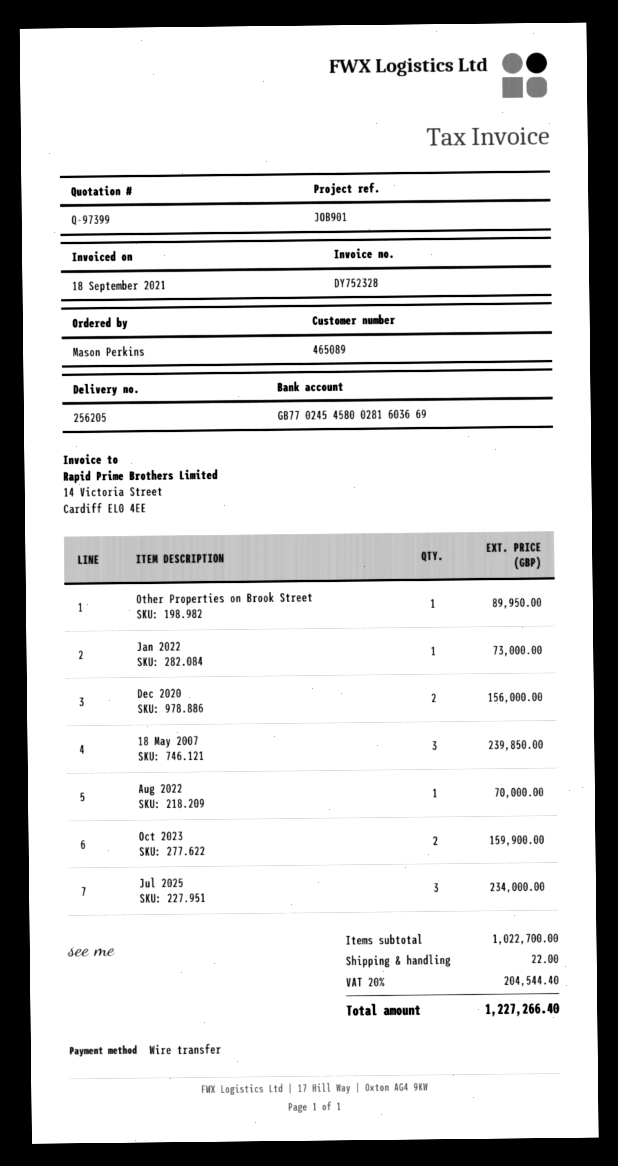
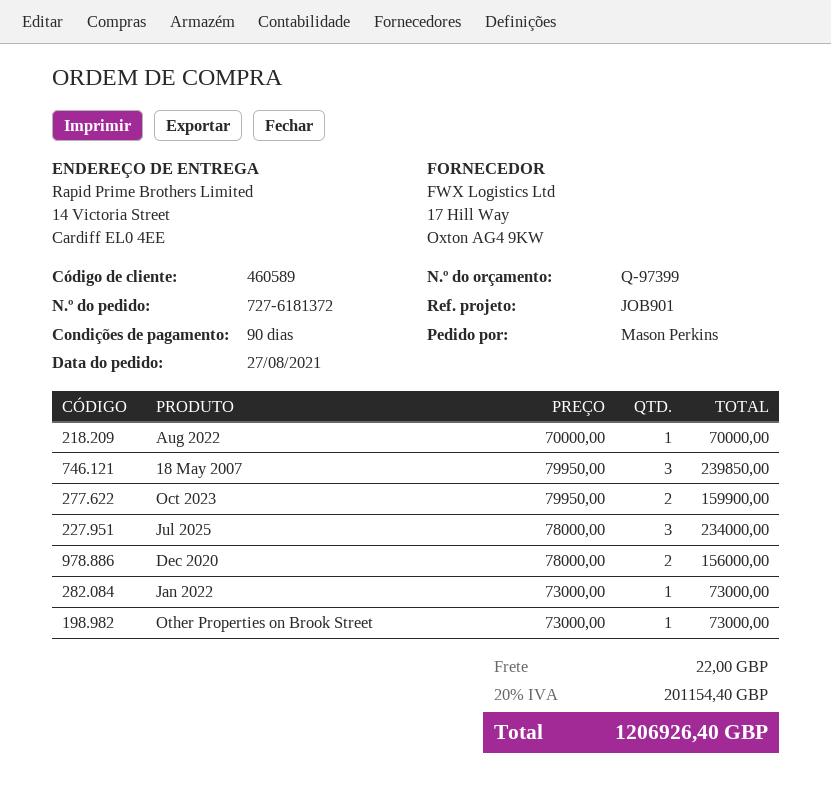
customer number: 465089 -> 460589
Other Properties on Brook Street: 1 for 89950.00 -> 1 for 73000.00
tax: 20% = 204544.40 -> 20% = 201154.40
total: 1227266.40 -> 1206926.40

